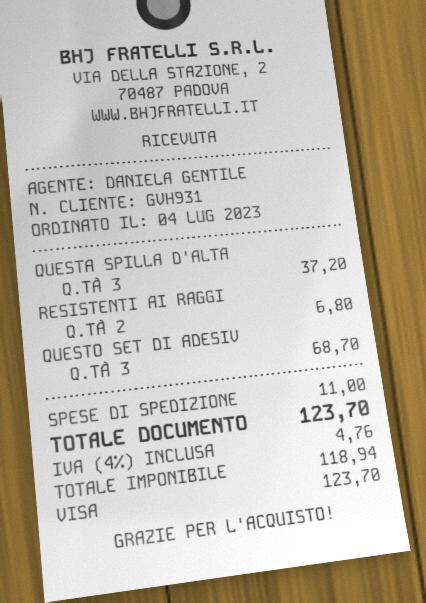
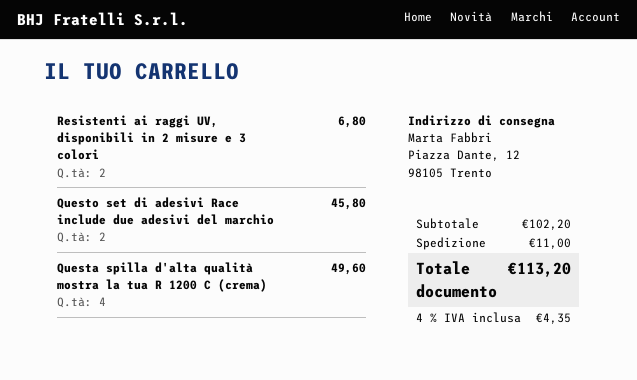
QUESTA SPILLA D'ALTA: 3 for 37.20 -> 4 for 49.60
QUESTO SET DI ADESIV: 3 for 68.70 -> 2 for 45.80
tax: 4% = 4.76 -> 4% = 4.35
total: 123.70 -> 113.20

